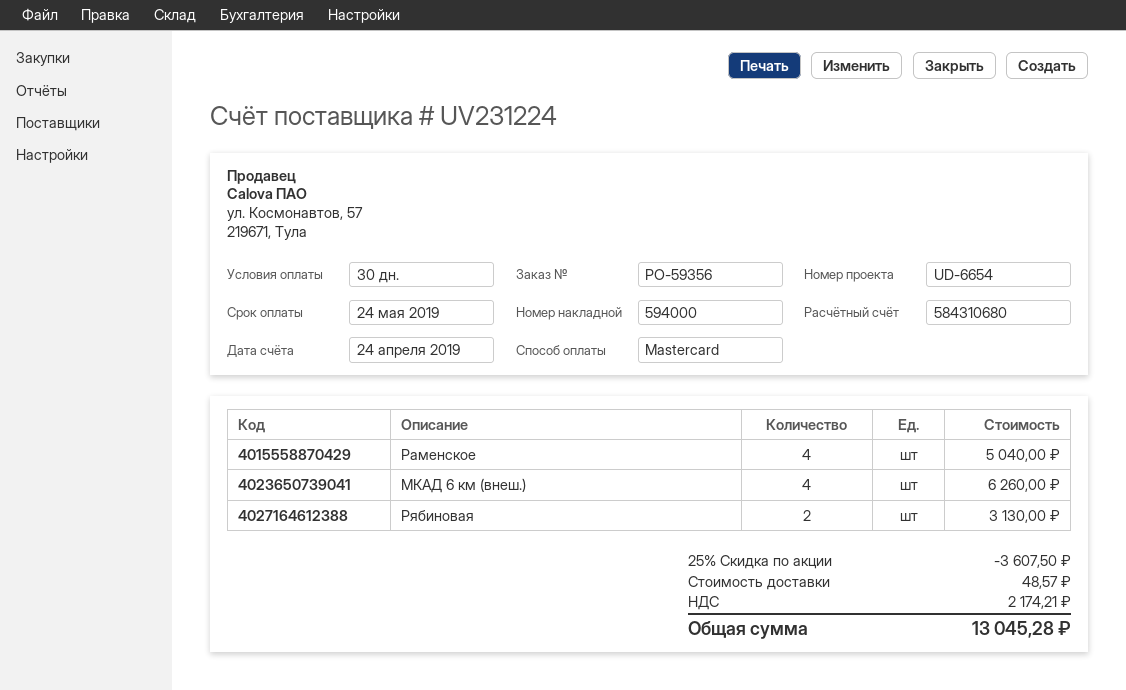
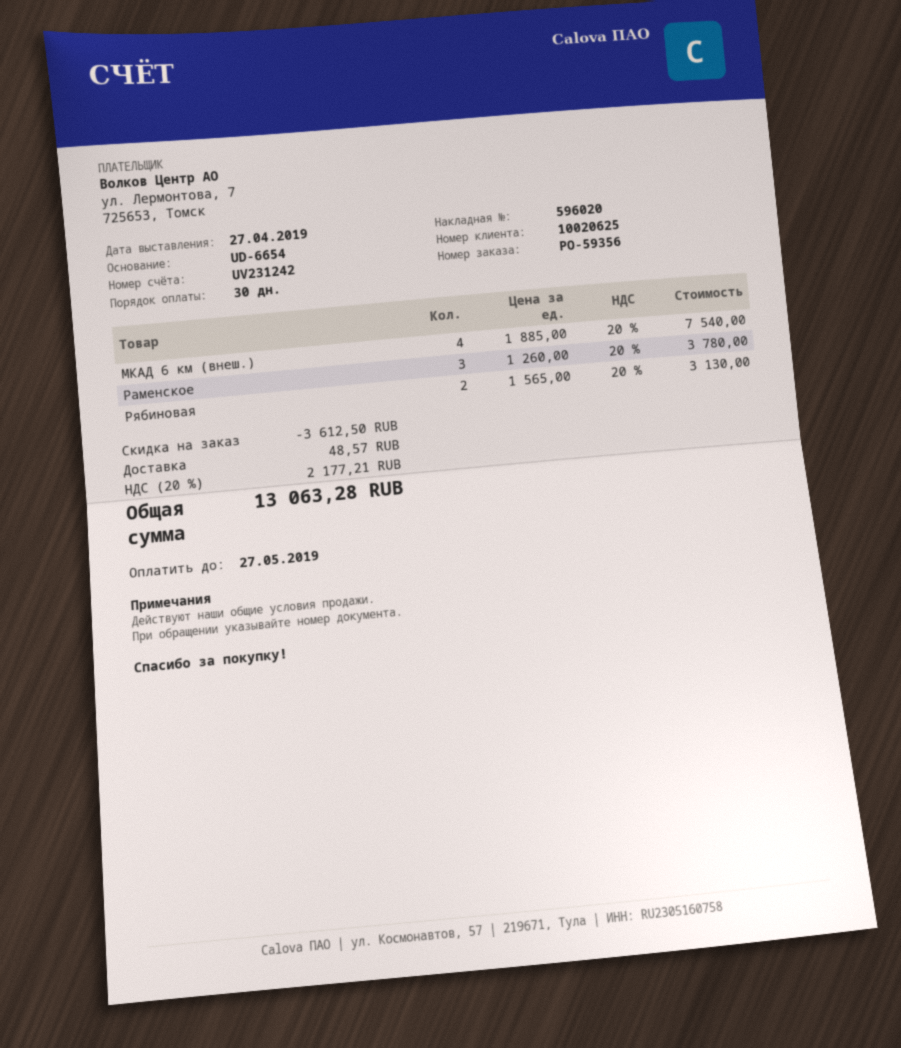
delivery note number: 594000 -> 596020
invoice number: UV231224 -> UV231242
invoice date: 2019-04-24 -> 2019-04-27
due date: 2019-05-24 -> 2019-05-27
Раменское: 4 for 5040.00 -> 3 for 3780.00
МКАД 6 км (внеш.): 4 for 6260.00 -> 4 for 7540.00
discount: 3607.50 -> 3612.50
tax: 2174.21 -> 2177.21
total: 13045.28 -> 13063.28

